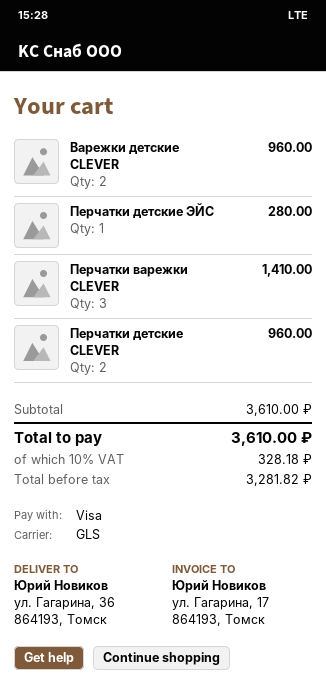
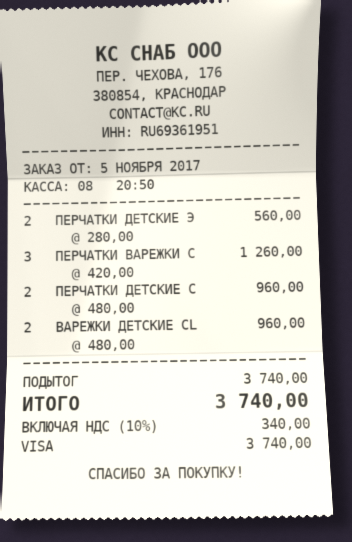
Перчатки детские ЭЙС: 1 for 280.00 -> 2 for 560.00
Перчатки варежки CLEVER: 3 for 1410.00 -> 3 for 1260.00
subtotal: 3610.00 -> 3740.00
tax: 10% = 328.18 -> 10% = 340.00
total: 3610.00 -> 3740.00

